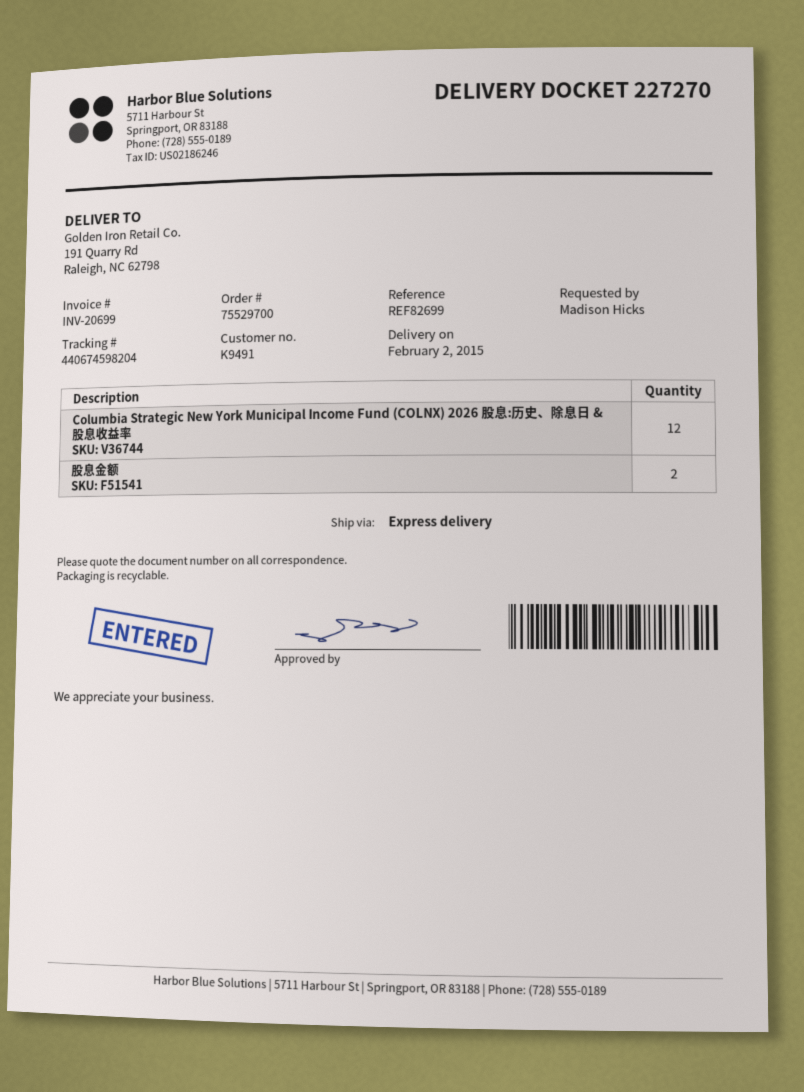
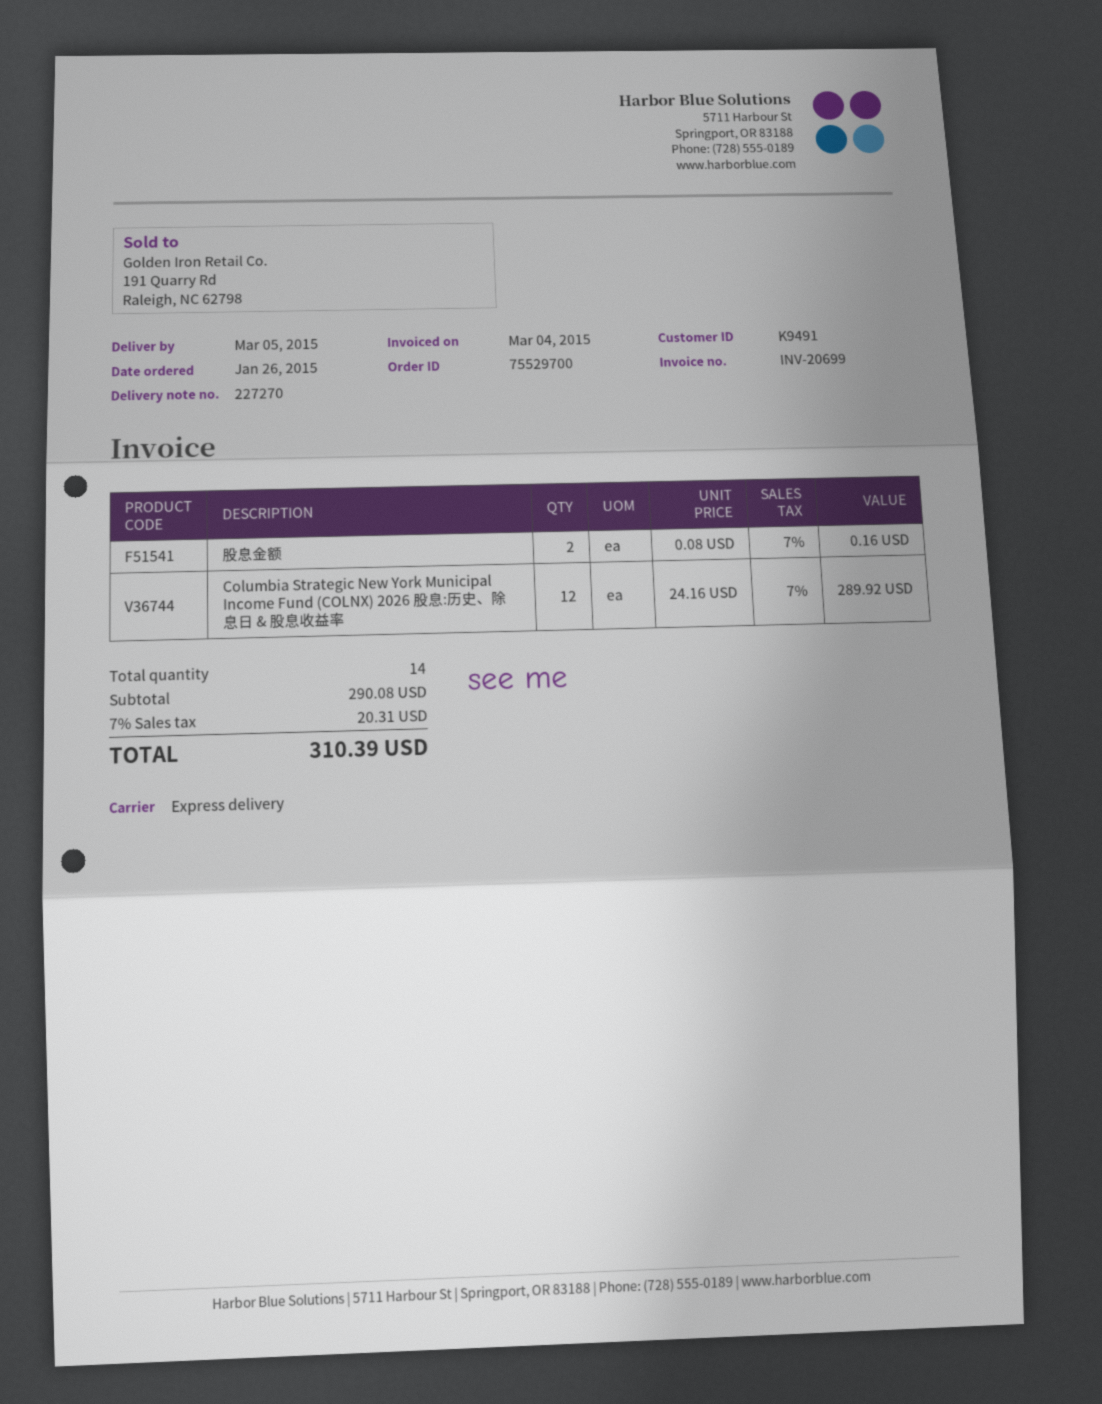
delivery date: 2015-02-02 -> 2015-03-05

